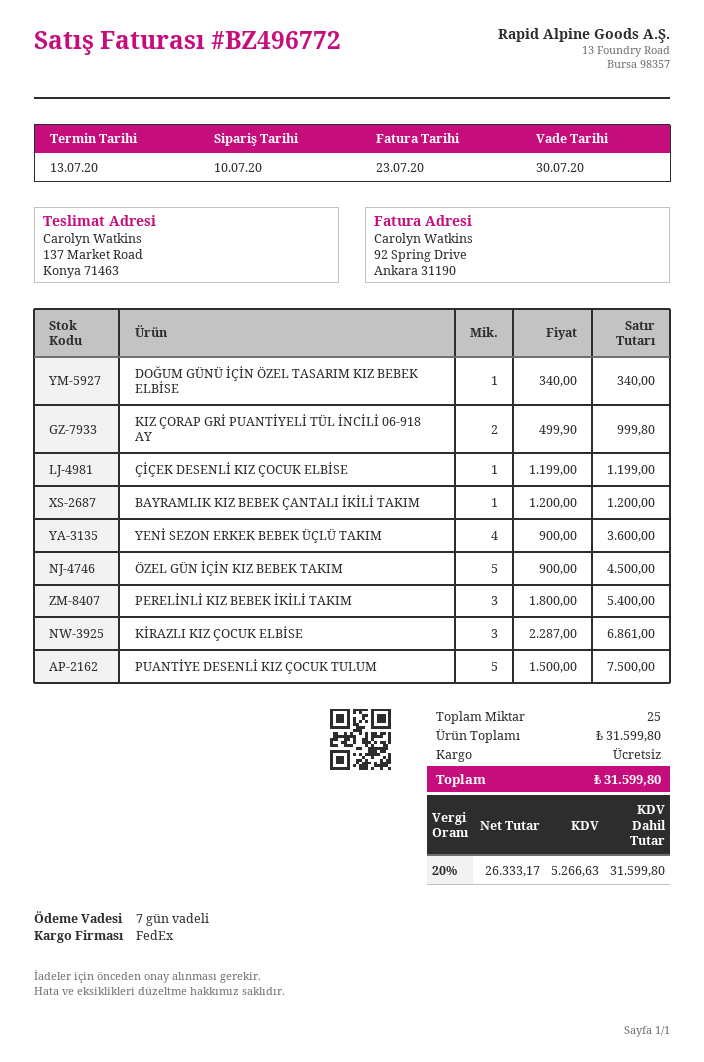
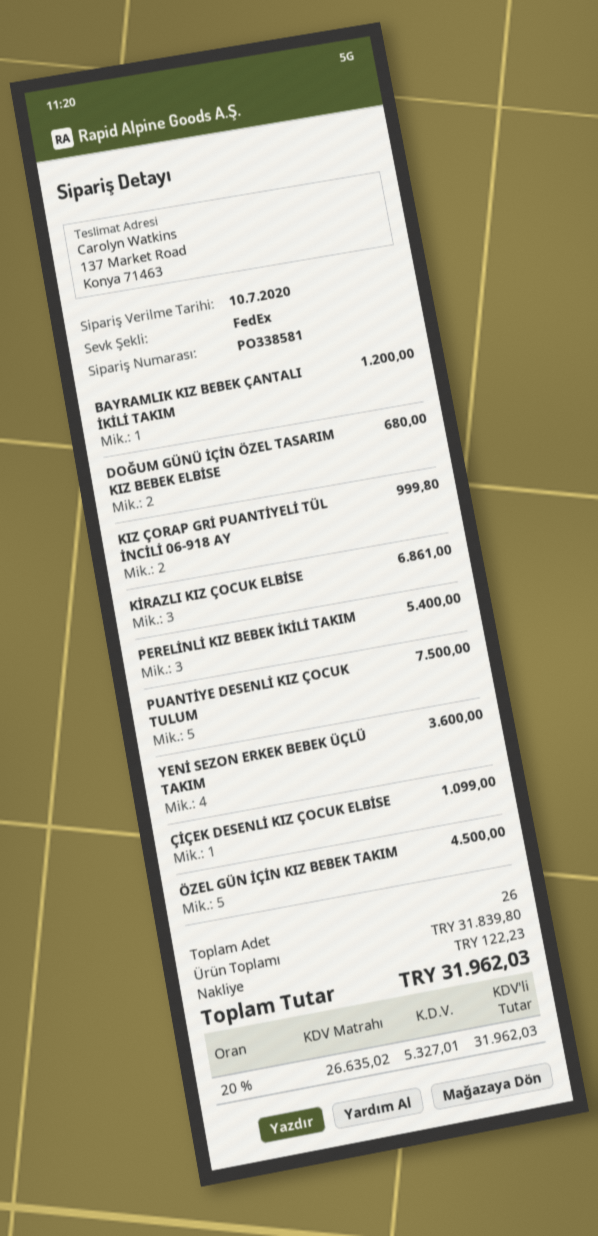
DOĞUM GÜNÜ İÇİN ÖZEL TASARIM KIZ BEBEK ELBİSE: 1 for 340.00 -> 2 for 680.00
ÇİÇEK DESENLİ KIZ ÇOCUK ELBİSE: 1 for 1199.00 -> 1 for 1099.00
total quantity: 25 -> 26
subtotal: 31599.80 -> 31839.80
shipping: 0.00 -> 122.23
net: 26333.17 -> 26635.02
tax: 20% = 5266.63 -> 20% = 5327.01
total: 31599.80 -> 31962.03

